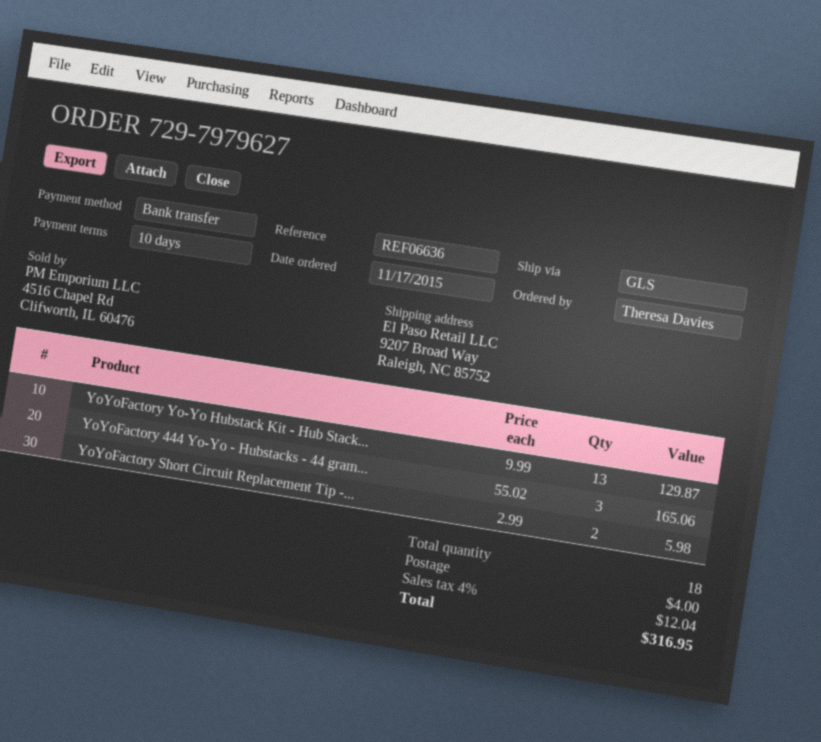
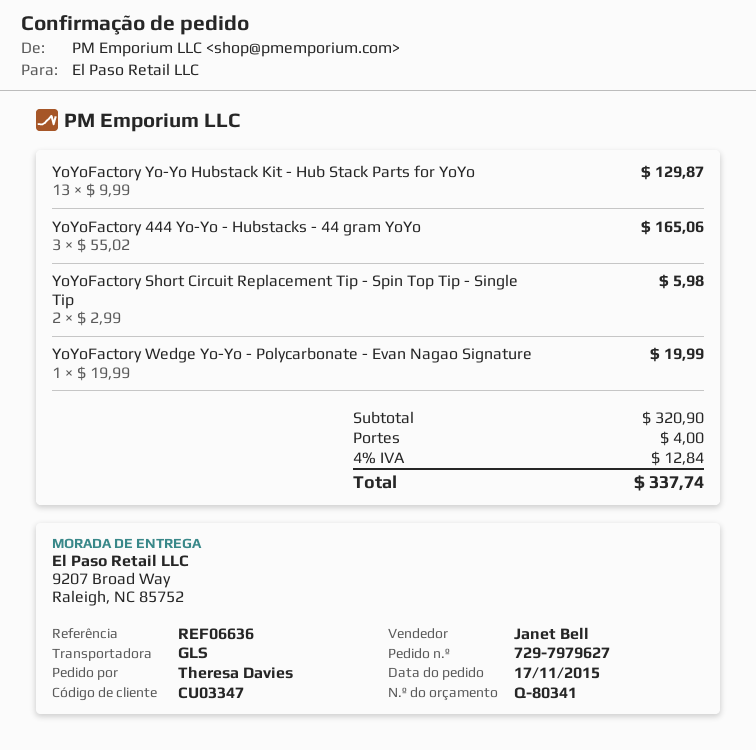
YoYoFactory Wedge Yo-Yo - Polycarbonate - Evan Nagao Signature: none -> 1 x 19.99 = 19.99
tax: 4% = 12.04 -> 4% = 12.84
total: 316.95 -> 337.74

